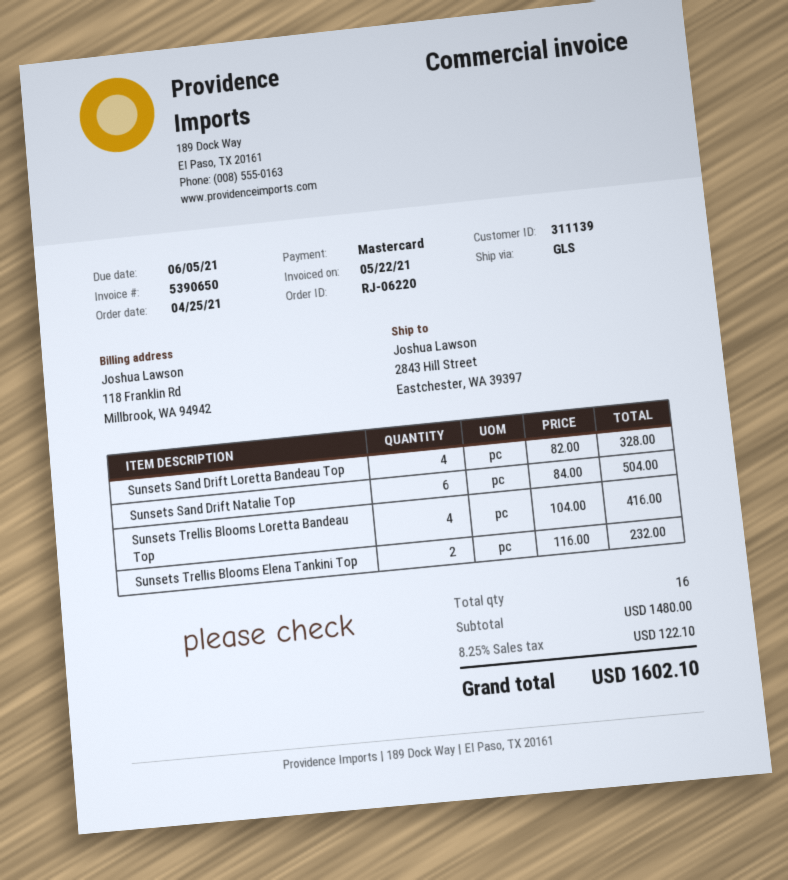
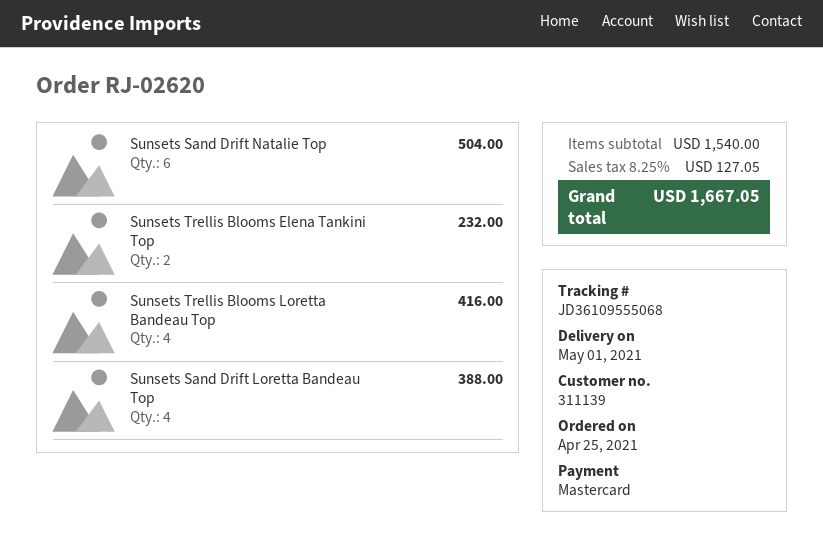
order number: RJ-06220 -> RJ-02620
Sunsets Sand Drift Loretta Bandeau Top: 4 for 328.00 -> 4 for 388.00
subtotal: 1480.00 -> 1540.00
tax: 8.25% = 122.10 -> 8.25% = 127.05
total: 1602.10 -> 1667.05

